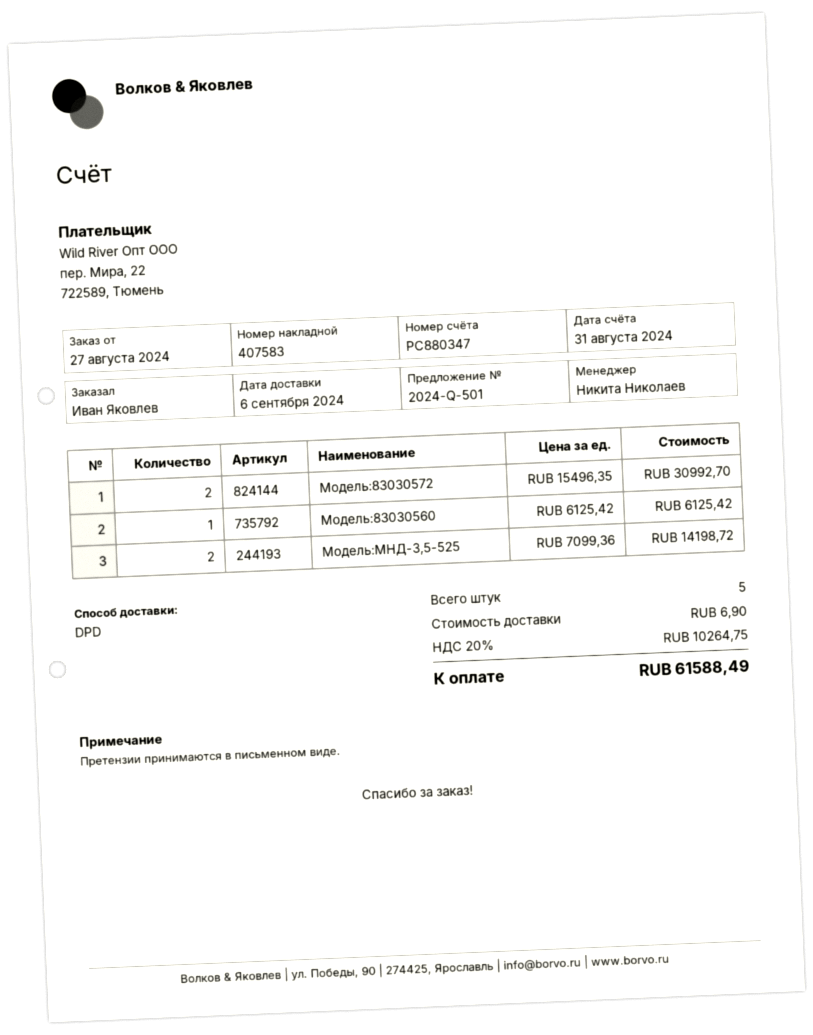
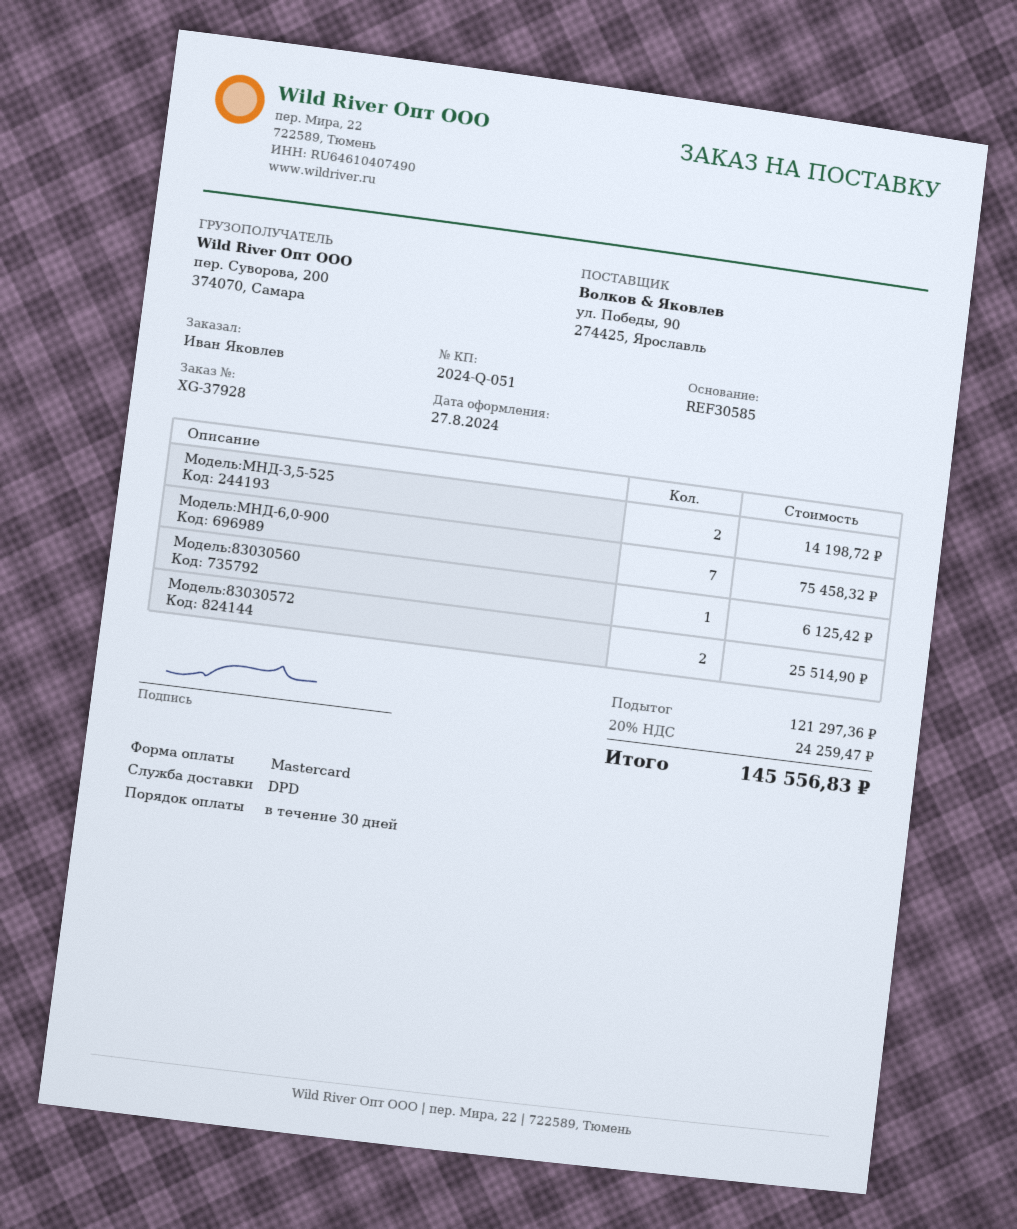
quote number: 2024-Q-501 -> 2024-Q-051
Модель:83030572: 2 for 30992.70 -> 2 for 25514.90
Модель:МНД-6,0-900: none -> 7 for 75458.32
shipping: 6.90 -> none
tax: 20% = 10264.75 -> 20% = 24259.47
total: 61588.49 -> 145556.83

